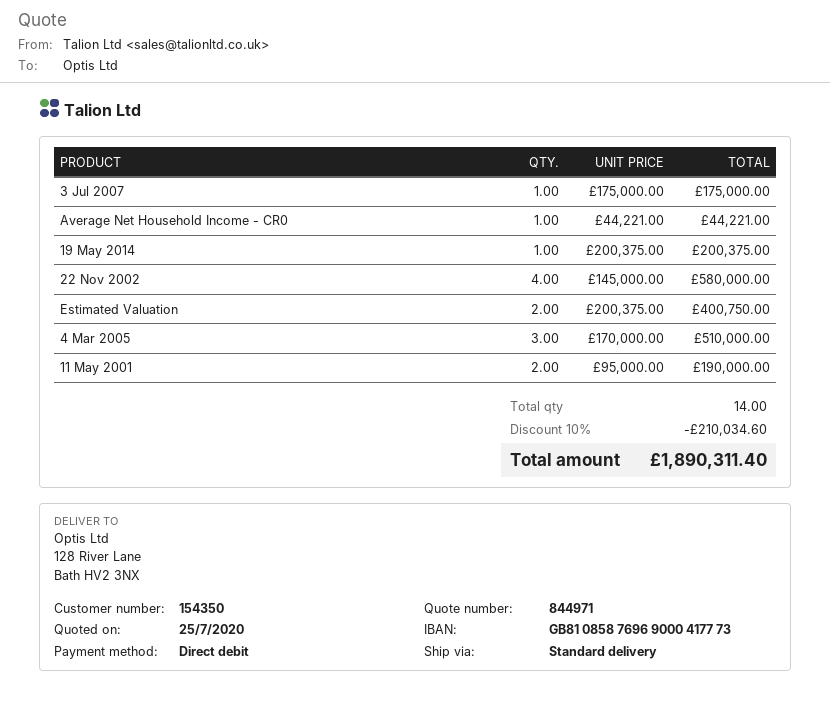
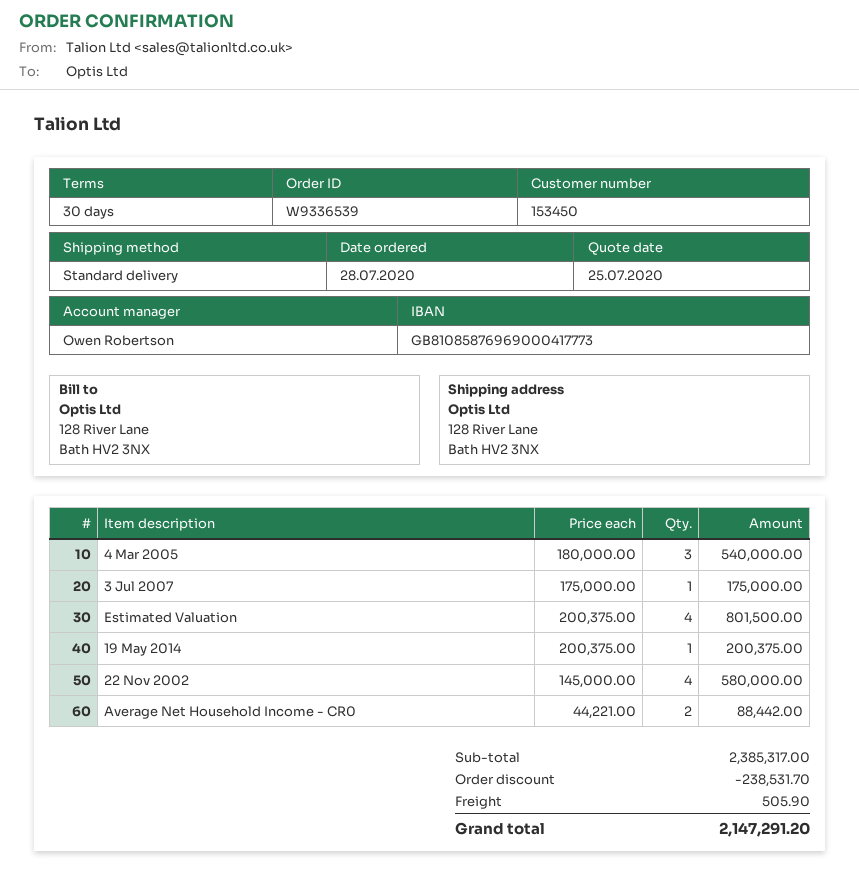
customer number: 154350 -> 153450
Average Net Household Income - CR0: 1 x 44221.00 = 44221.00 -> 2 x 44221.00 = 88442.00
Estimated Valuation: 2 x 200375.00 = 400750.00 -> 4 x 200375.00 = 801500.00
4 Mar 2005: 3 x 170000.00 = 510000.00 -> 3 x 180000.00 = 540000.00
11 May 2001: 2 x 95000.00 = 190000.00 -> none
discount: 210034.60 -> 238531.70
shipping: none -> 505.90
total: 1890311.40 -> 2147291.20

